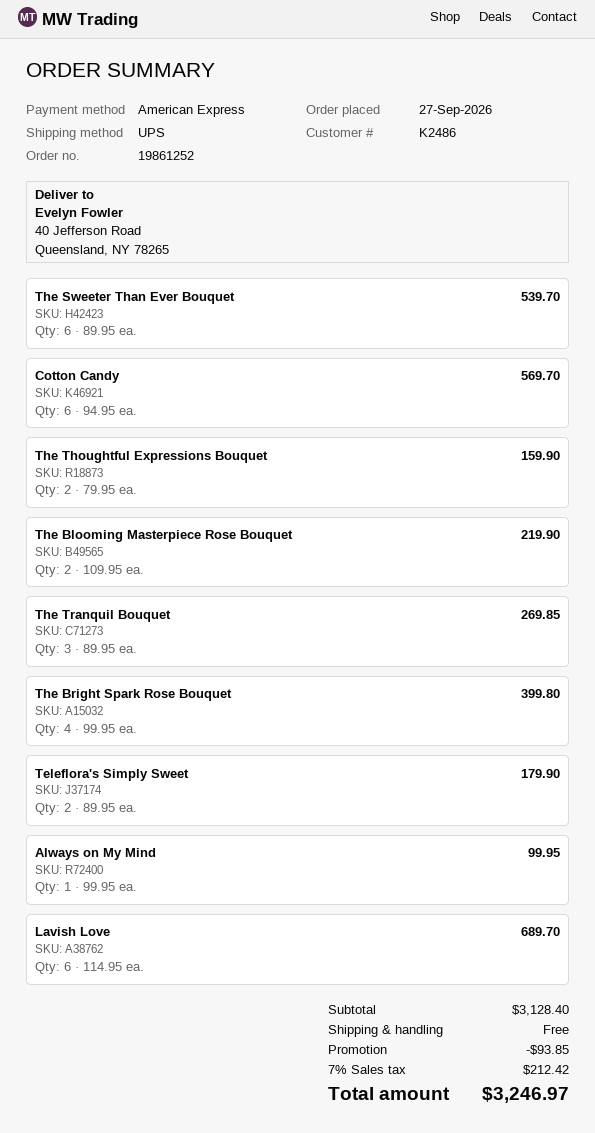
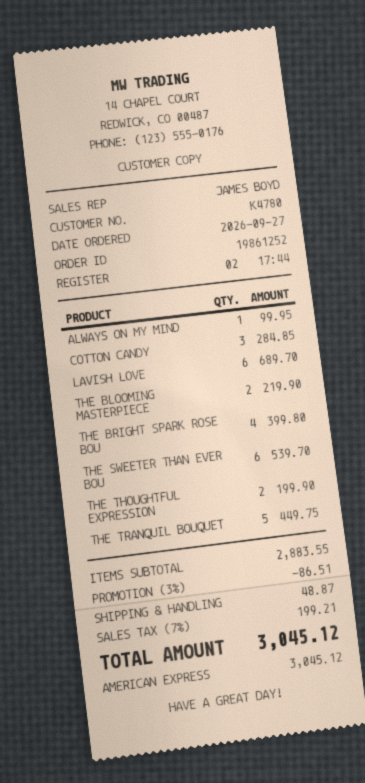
customer number: K2486 -> K4780
Cotton Candy: 6 for 569.70 -> 3 for 284.85
The Thoughtful Expressions Bouquet: 2 for 159.90 -> 2 for 199.90
The Tranquil Bouquet: 3 for 269.85 -> 5 for 449.75
Teleflora's Simply Sweet: 2 for 179.90 -> none
subtotal: 3128.40 -> 2883.55
discount: 93.85 -> 86.51
shipping: 0.00 -> 48.87
tax: 7% = 212.42 -> 7% = 199.21
total: 3246.97 -> 3045.12

